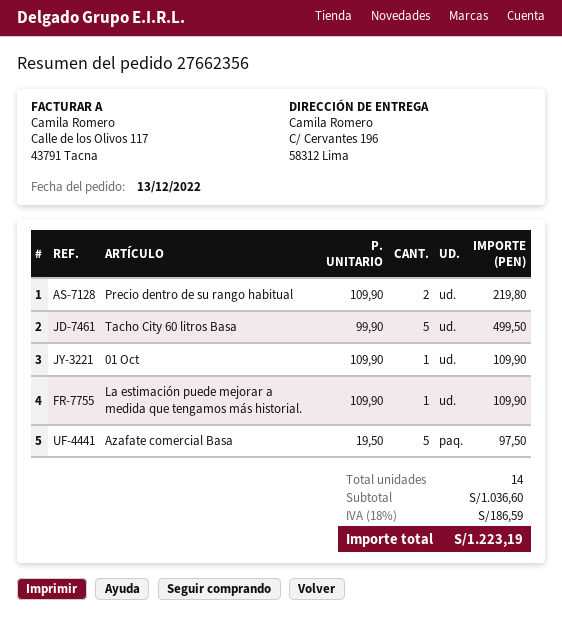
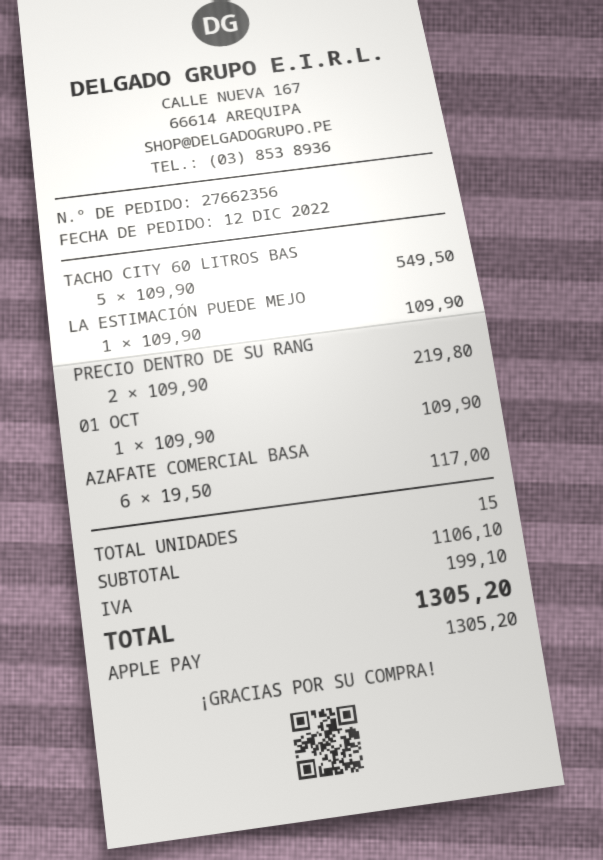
order date: 2022-12-13 -> 2022-12-12
Tacho City 60 litros Basa: 5 x 99.90 = 499.50 -> 5 x 109.90 = 549.50
Azafate comercial Basa: 5 x 19.50 = 97.50 -> 6 x 19.50 = 117.00
total quantity: 14 -> 15
subtotal: 1036.60 -> 1106.10
tax: 186.59 -> 199.10
total: 1223.19 -> 1305.20

